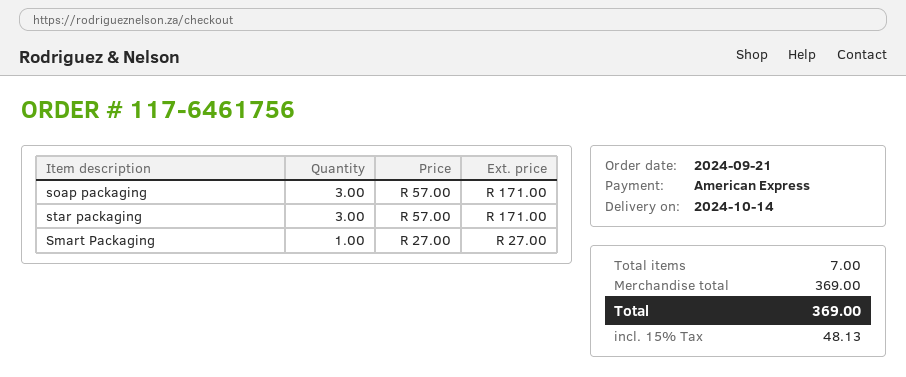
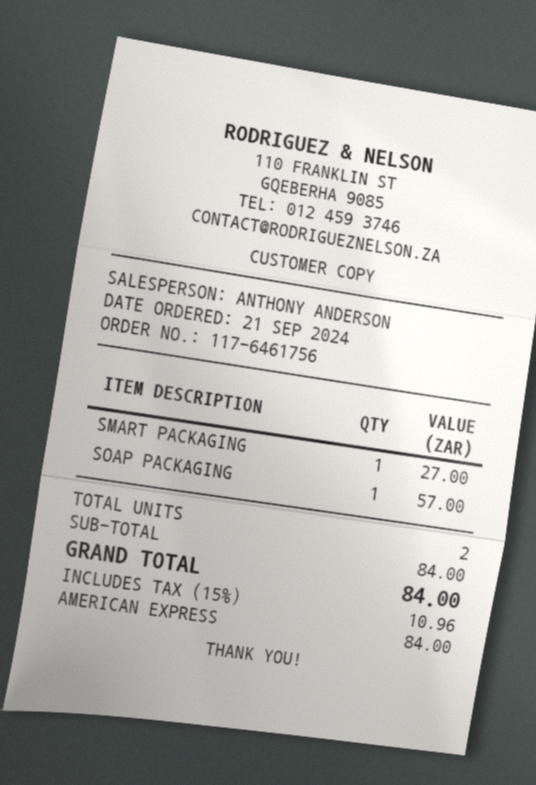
soap packaging: 3 for 171.00 -> 1 for 57.00
star packaging: 3 for 171.00 -> none
total quantity: 7 -> 2
subtotal: 369.00 -> 84.00
tax: 15% = 48.13 -> 15% = 10.96
total: 369.00 -> 84.00

